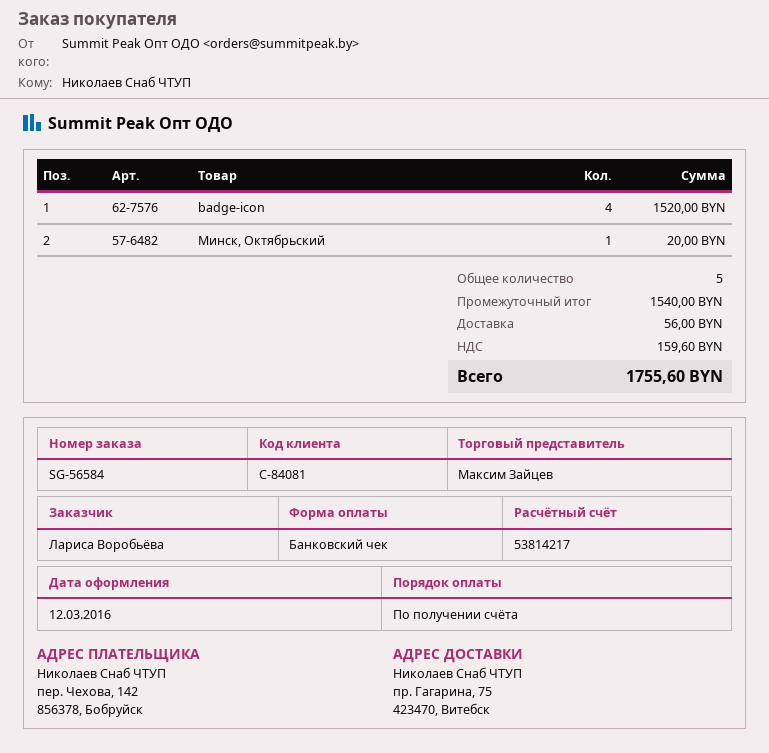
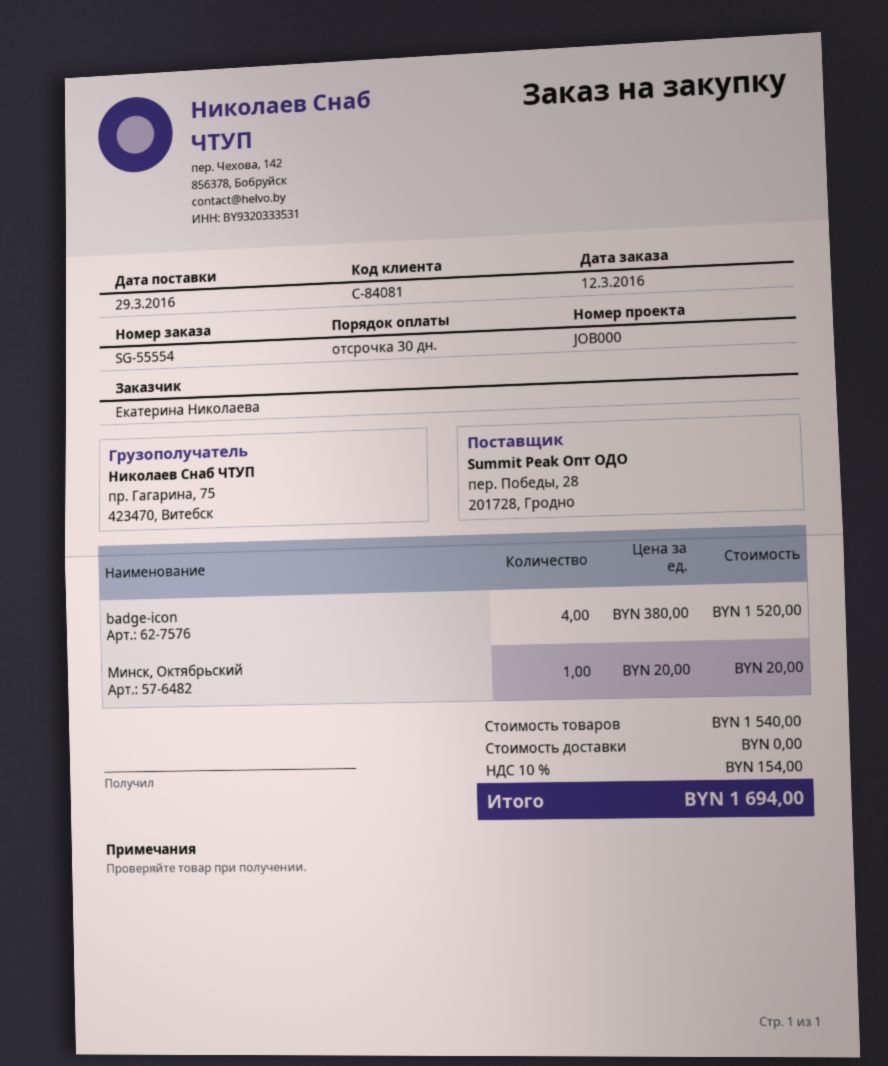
order number: SG-56584 -> SG-55554
payment terms: on receipt -> 30 days
ordered by: Лариса Воробьёва -> Екатерина Николаева
shipping: 56.00 -> 0.00
tax: 159.60 -> 154.00
total: 1755.60 -> 1694.00

